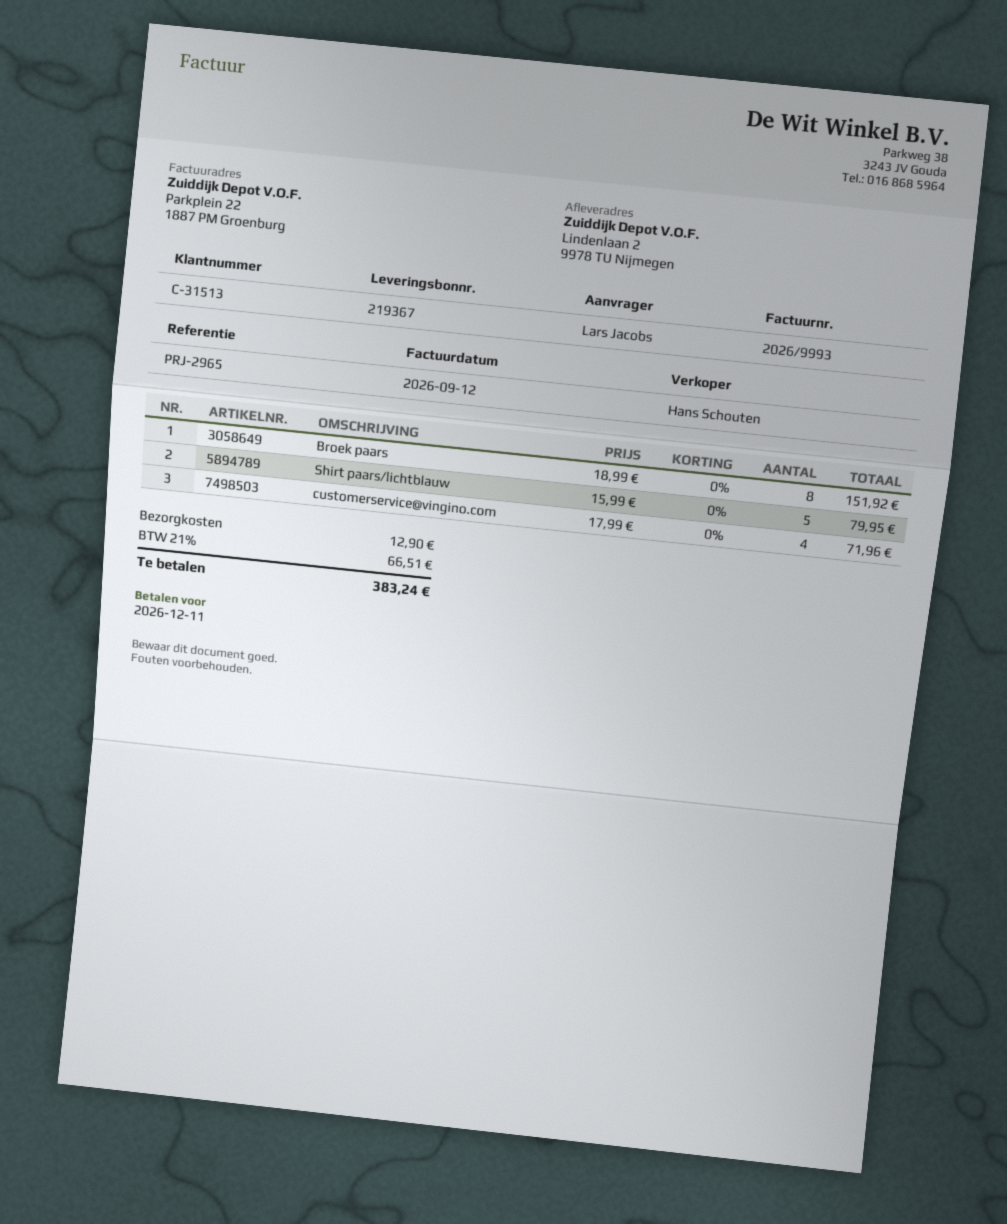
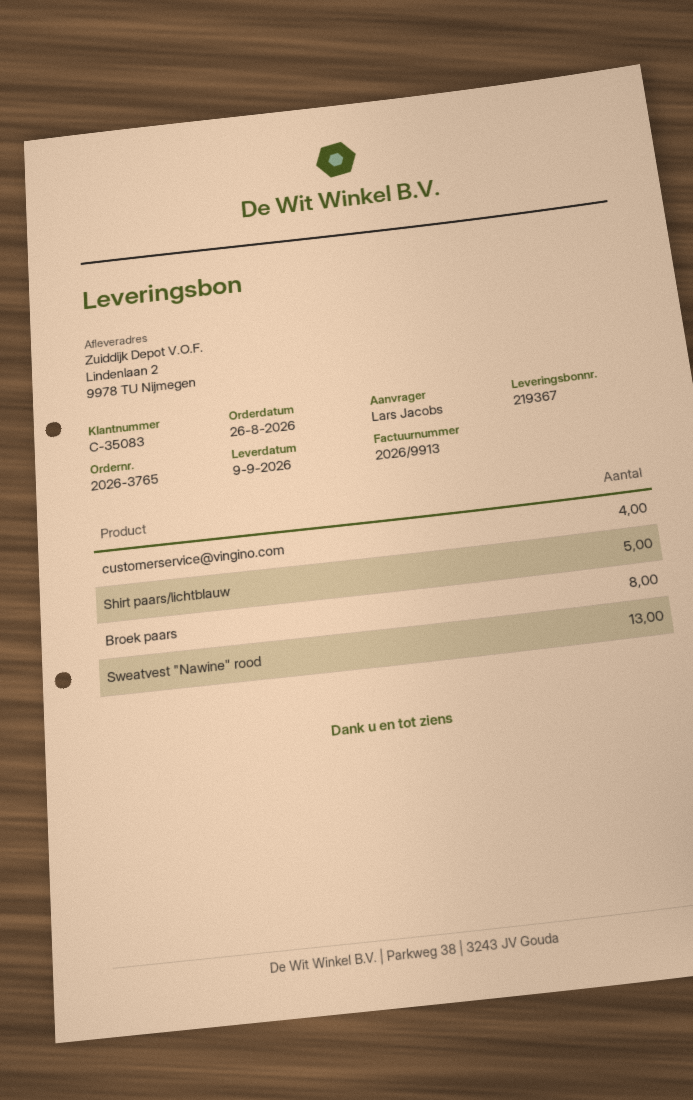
invoice number: 2026/9993 -> 2026/9913
customer number: C-31513 -> C-35083
Sweatvest "Nawine" rood: none -> 13

